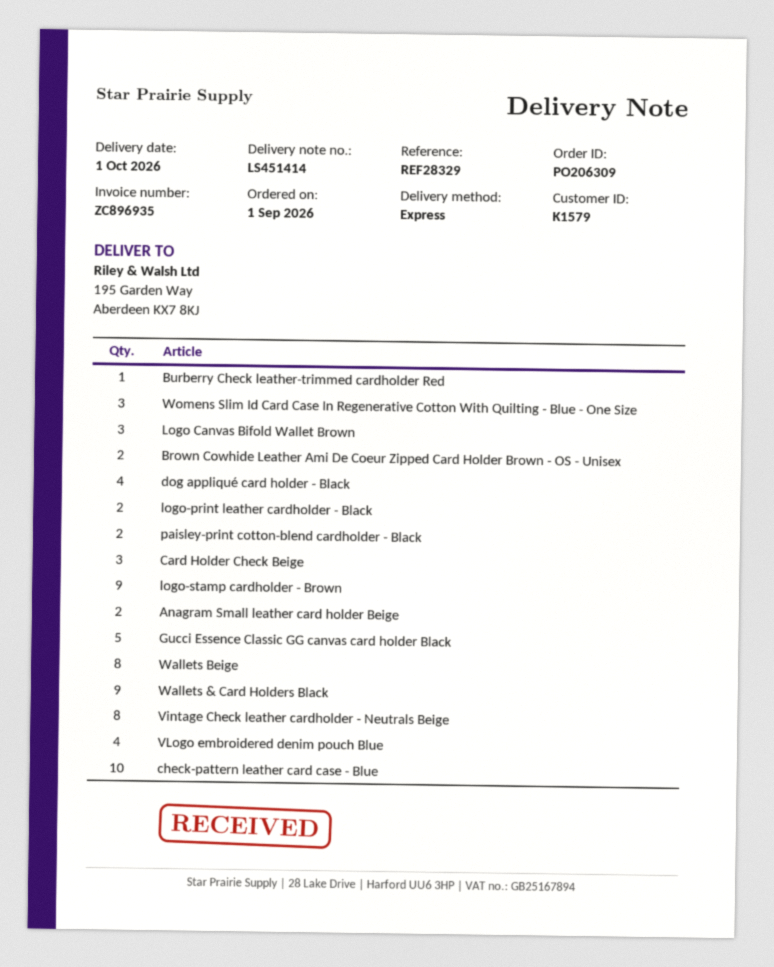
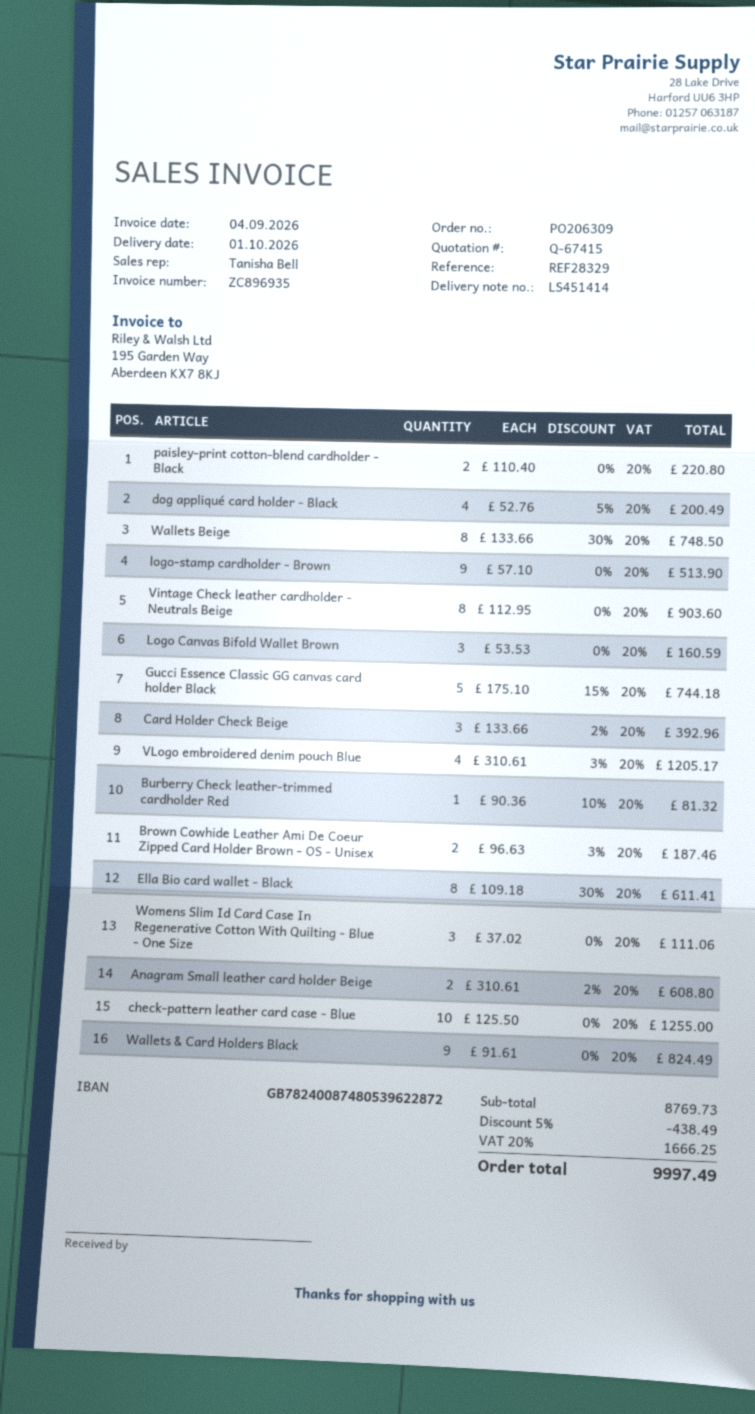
logo-print leather cardholder - Black: 2 -> none
Ella Bio card wallet - Black: none -> 8

